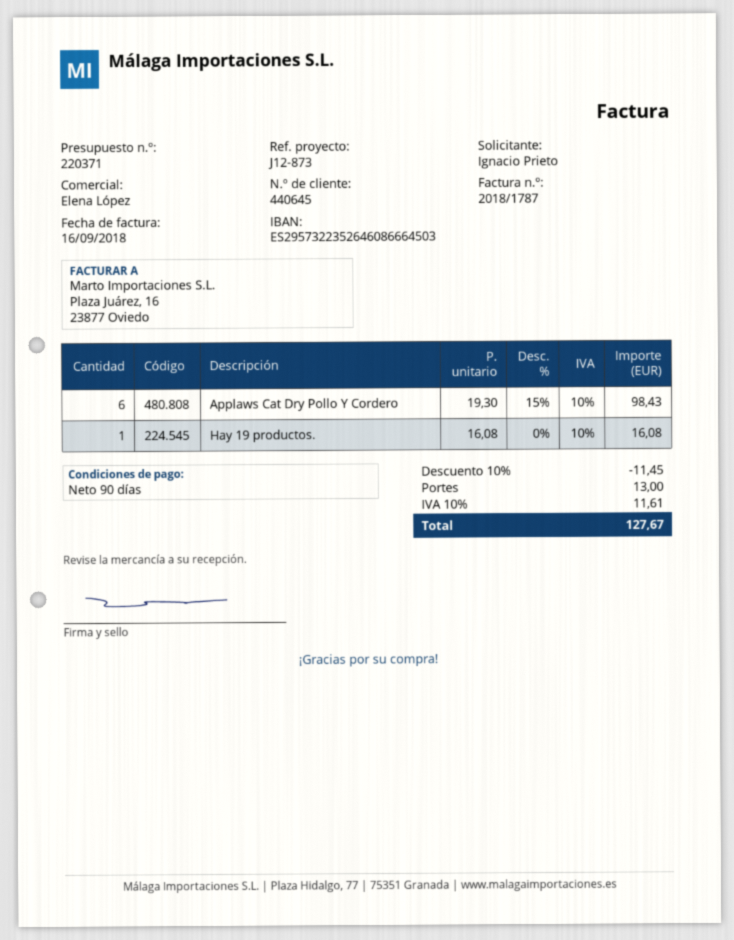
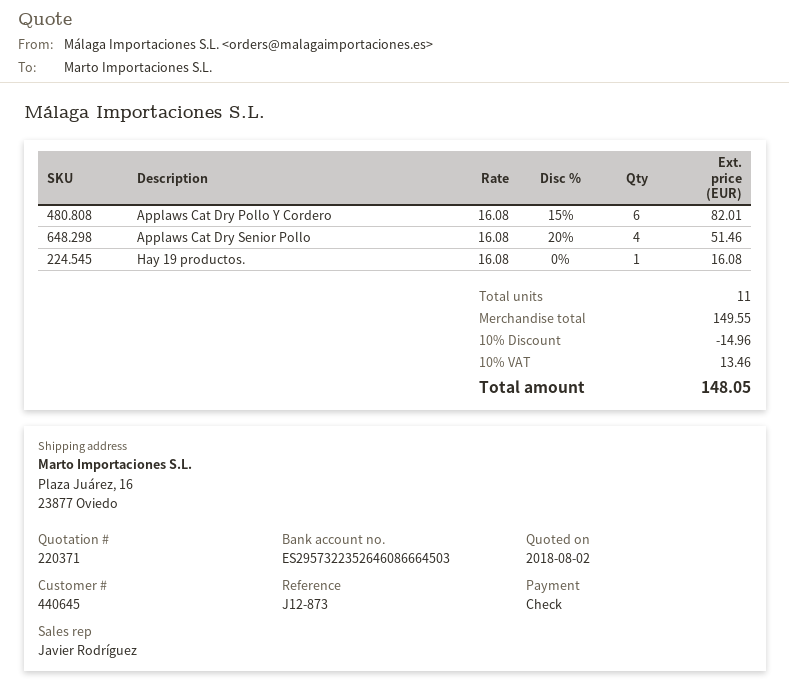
sales rep: Elena López -> Javier Rodríguez
Applaws Cat Dry Pollo Y Cordero: 6 x 19.30 - 15% = 98.43 -> 6 x 16.08 - 15% = 82.01
Applaws Cat Dry Senior Pollo: none -> 4 x 16.08 - 20% = 51.46
discount: 10% = 11.45 -> 10% = 14.96
shipping: 13.00 -> none
tax: 10% = 11.61 -> 10% = 13.46
total: 127.67 -> 148.05

